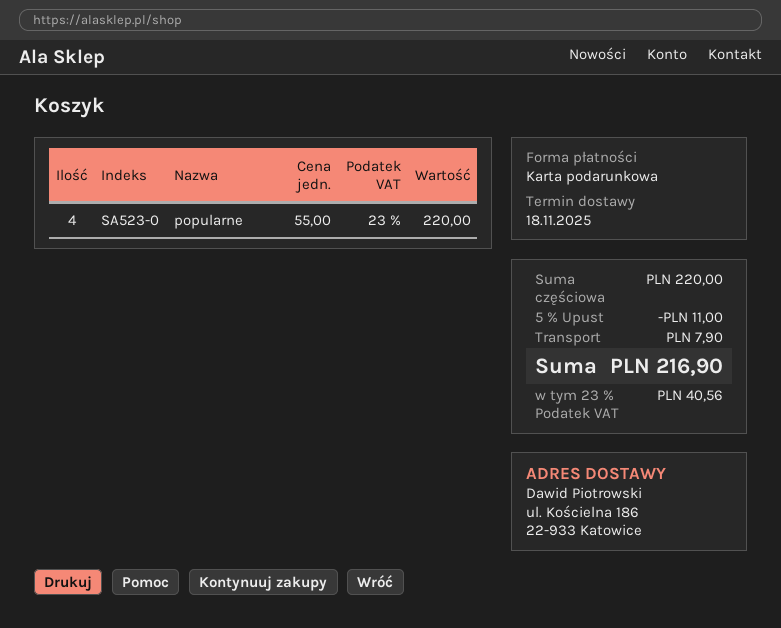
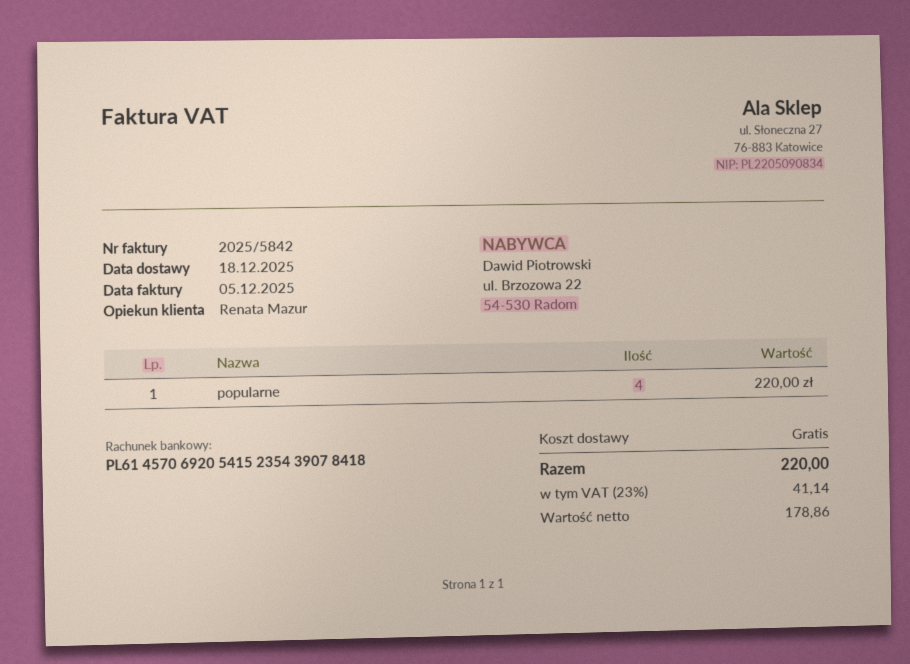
delivery date: 2025-11-18 -> 2025-12-18
discount: 5% = 11.00 -> none
shipping: 7.90 -> 0.00
tax: 23% = 40.56 -> 23% = 41.14
total: 216.90 -> 220.00

